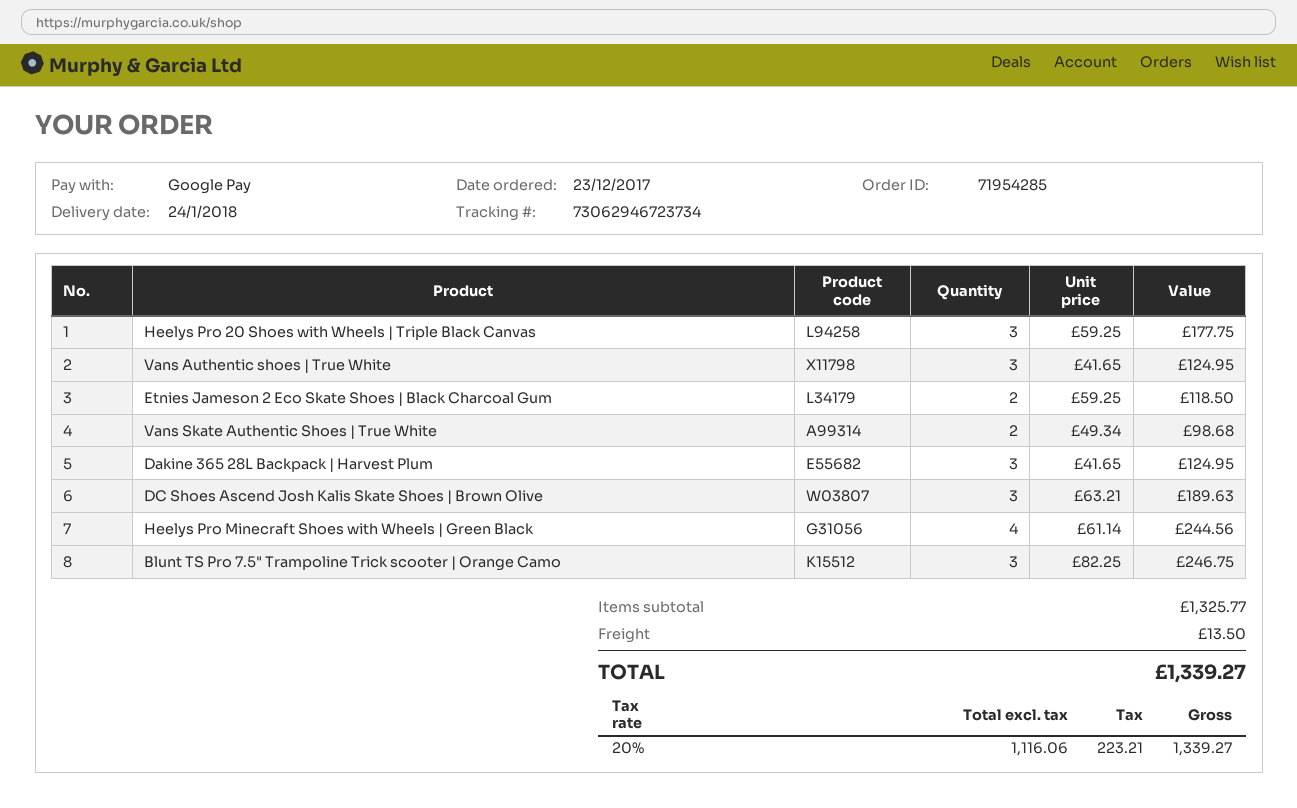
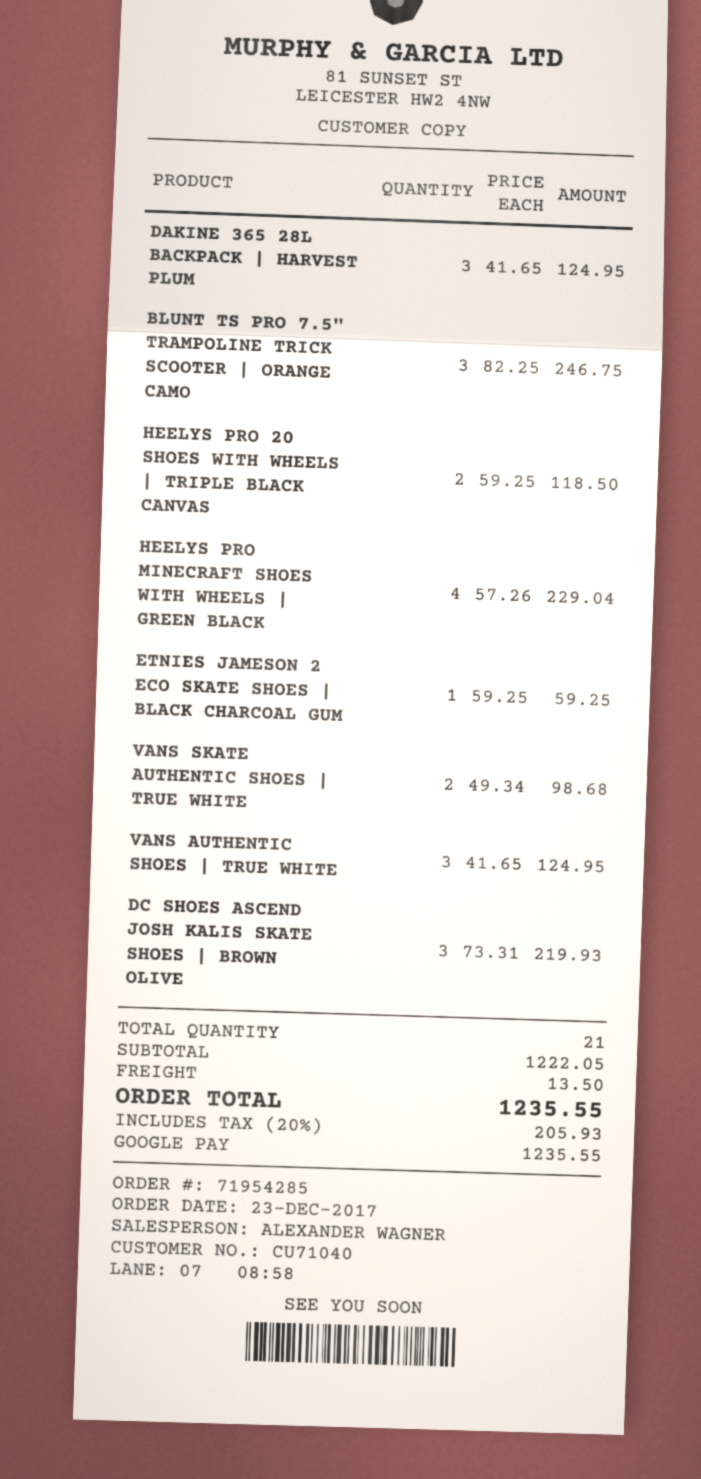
Heelys Pro 20 Shoes with Wheels | Triple Black Canvas: 3 x 59.25 = 177.75 -> 2 x 59.25 = 118.50
Etnies Jameson 2 Eco Skate Shoes | Black Charcoal Gum: 2 x 59.25 = 118.50 -> 1 x 59.25 = 59.25
DC Shoes Ascend Josh Kalis Skate Shoes | Brown Olive: 3 x 63.21 = 189.63 -> 3 x 73.31 = 219.93
Heelys Pro Minecraft Shoes with Wheels | Green Black: 4 x 61.14 = 244.56 -> 4 x 57.26 = 229.04
subtotal: 1325.77 -> 1222.05
tax: 20% = 223.21 -> 20% = 205.93
total: 1339.27 -> 1235.55

